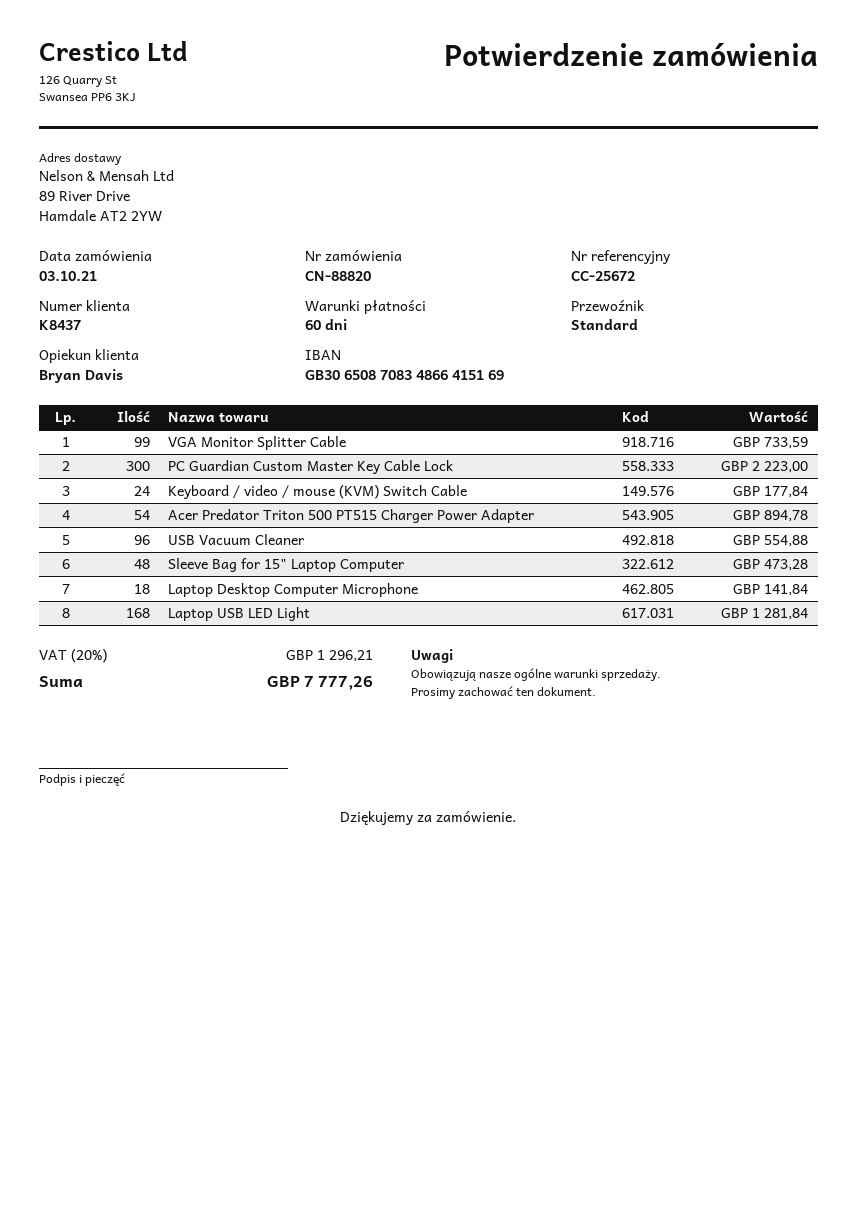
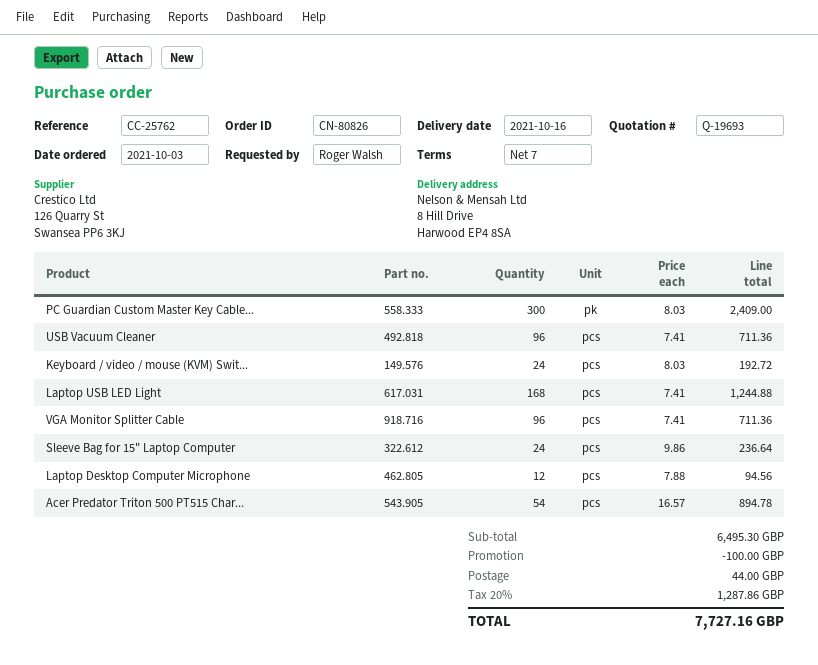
order number: CN-88820 -> CN-80826
payment terms: 60 days -> 7 days
reference: CC-25672 -> CC-25762
ship to: 89 River Drive, Hamdale AT2 2YW -> 8 Hill Drive, Harwood EP4 8SA
VGA Monitor Splitter Cable: 99 for 733.59 -> 96 for 711.36
PC Guardian Custom Master Key Cable Lock: 300 for 2223.00 -> 300 for 2409.00
Keyboard / video / mouse (KVM) Switch Cable: 24 for 177.84 -> 24 for 192.72
USB Vacuum Cleaner: 96 for 554.88 -> 96 for 711.36
Sleeve Bag for 15" Laptop Computer: 48 for 473.28 -> 24 for 236.64
Laptop Desktop Computer Microphone: 18 for 141.84 -> 12 for 94.56
Laptop USB LED Light: 168 for 1281.84 -> 168 for 1244.88
discount: none -> 100.00
shipping: none -> 44.00
tax: 20% = 1296.21 -> 20% = 1287.86
total: 7777.26 -> 7727.16

